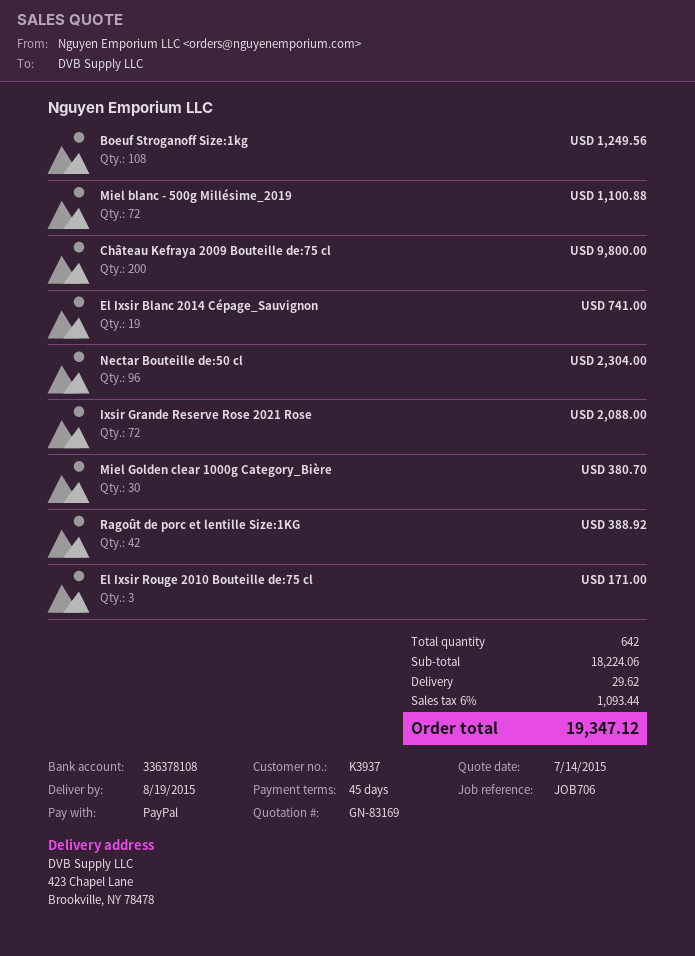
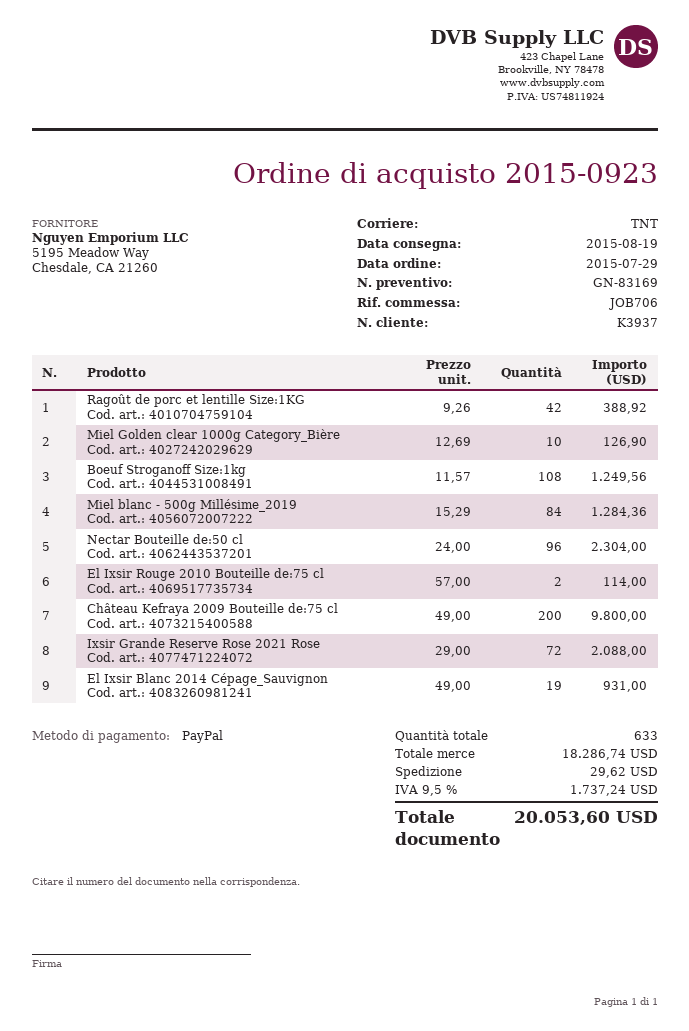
Miel blanc - 500g Millésime_2019: 72 for 1100.88 -> 84 for 1284.36
El Ixsir Blanc 2014 Cépage_Sauvignon: 19 for 741.00 -> 19 for 931.00
Miel Golden clear 1000g Category_Bière: 30 for 380.70 -> 10 for 126.90
El Ixsir Rouge 2010 Bouteille de:75 cl: 3 for 171.00 -> 2 for 114.00
total quantity: 642 -> 633
subtotal: 18224.06 -> 18286.74
tax: 6% = 1093.44 -> 9.5% = 1737.24
total: 19347.12 -> 20053.60

